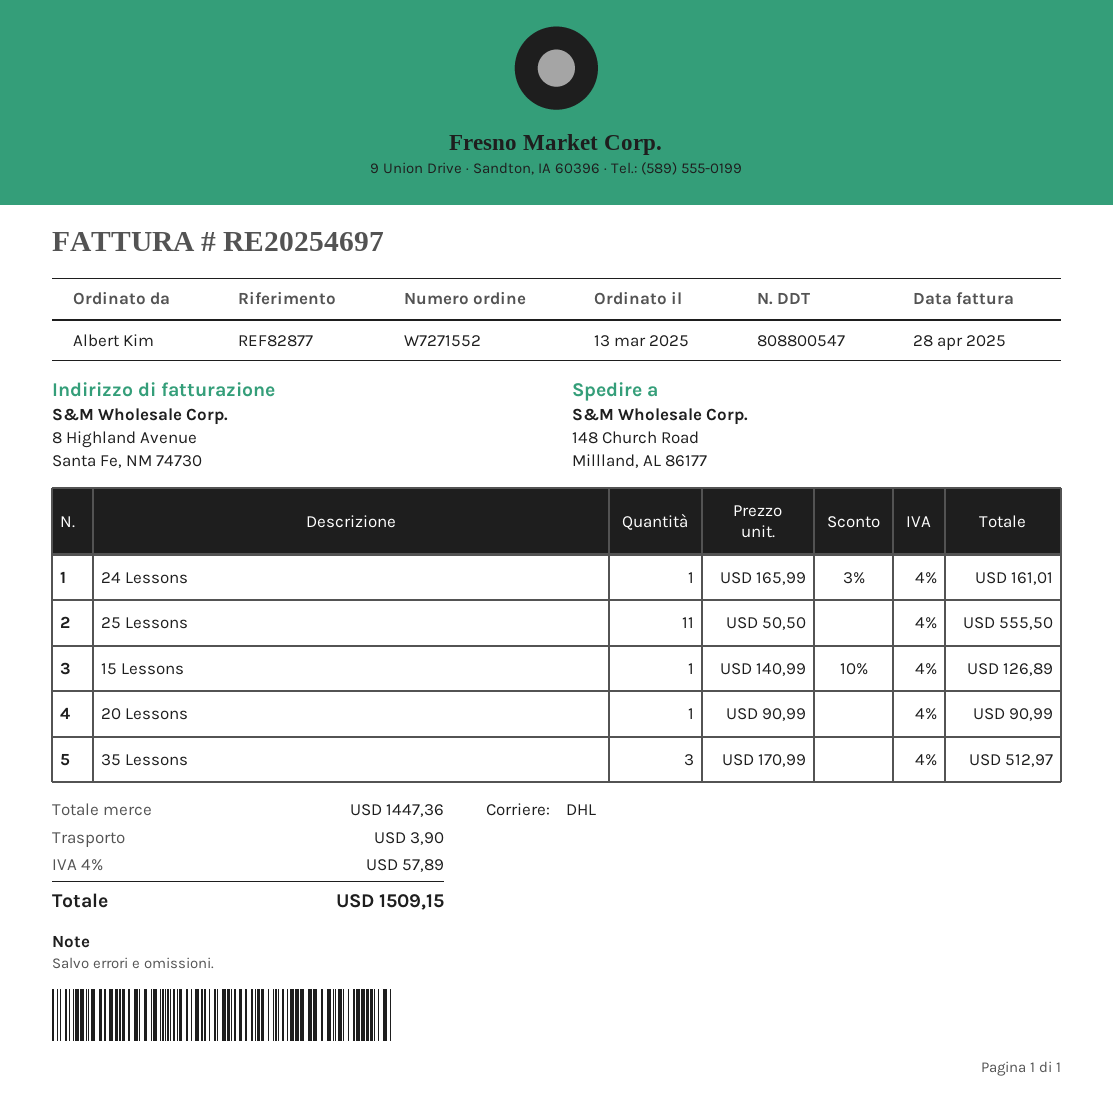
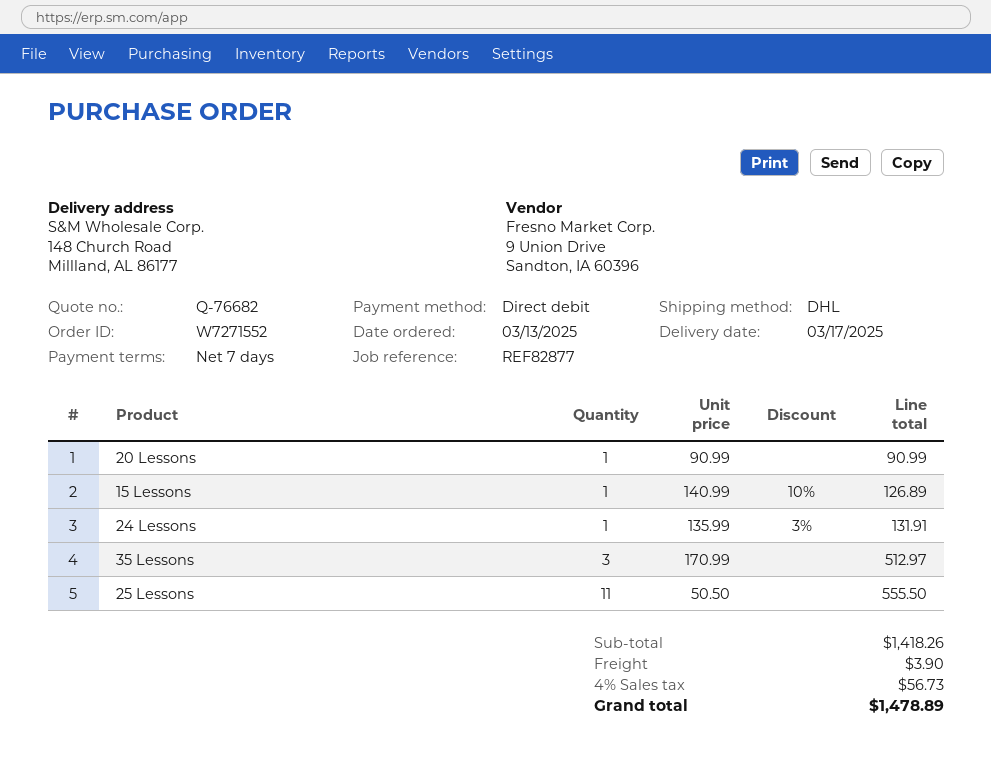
24 Lessons: 1 x 165.99 - 3% = 161.01 -> 1 x 135.99 - 3% = 131.91
subtotal: 1447.36 -> 1418.26
tax: 4% = 57.89 -> 4% = 56.73
total: 1509.15 -> 1478.89

